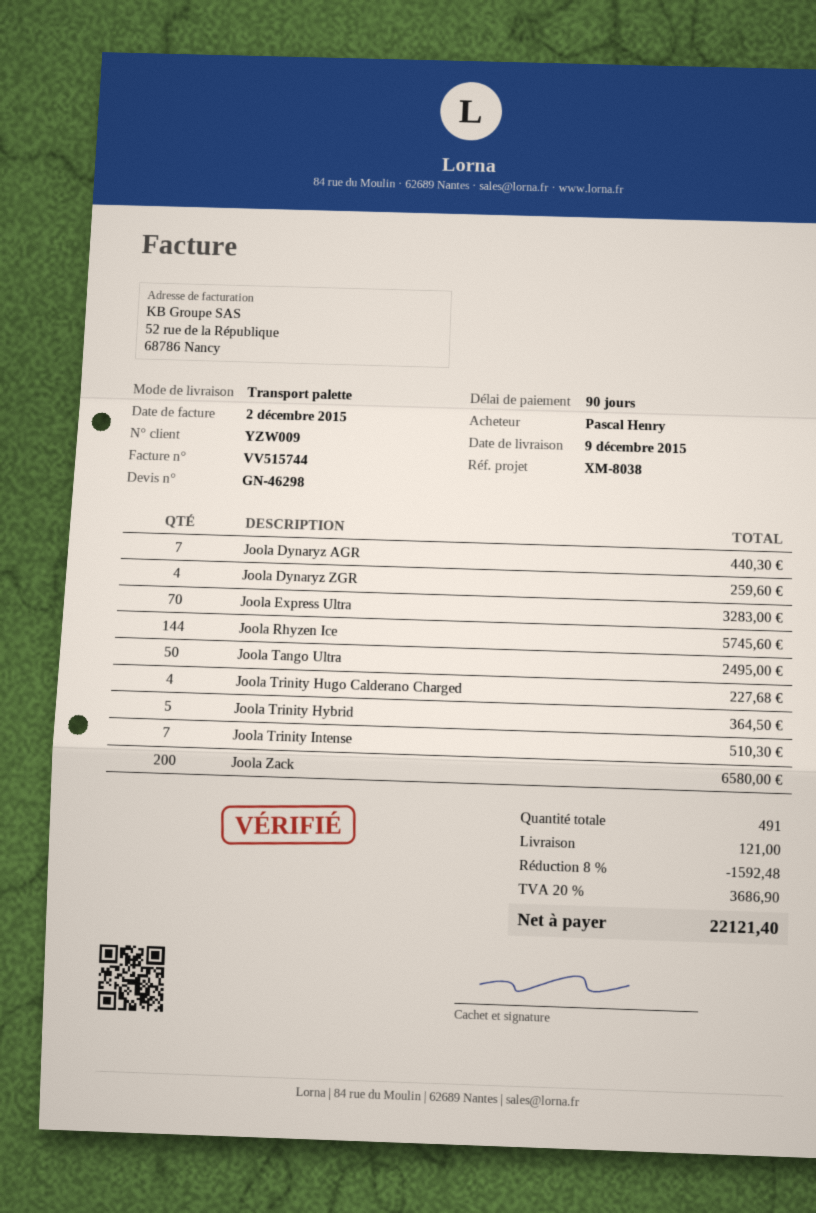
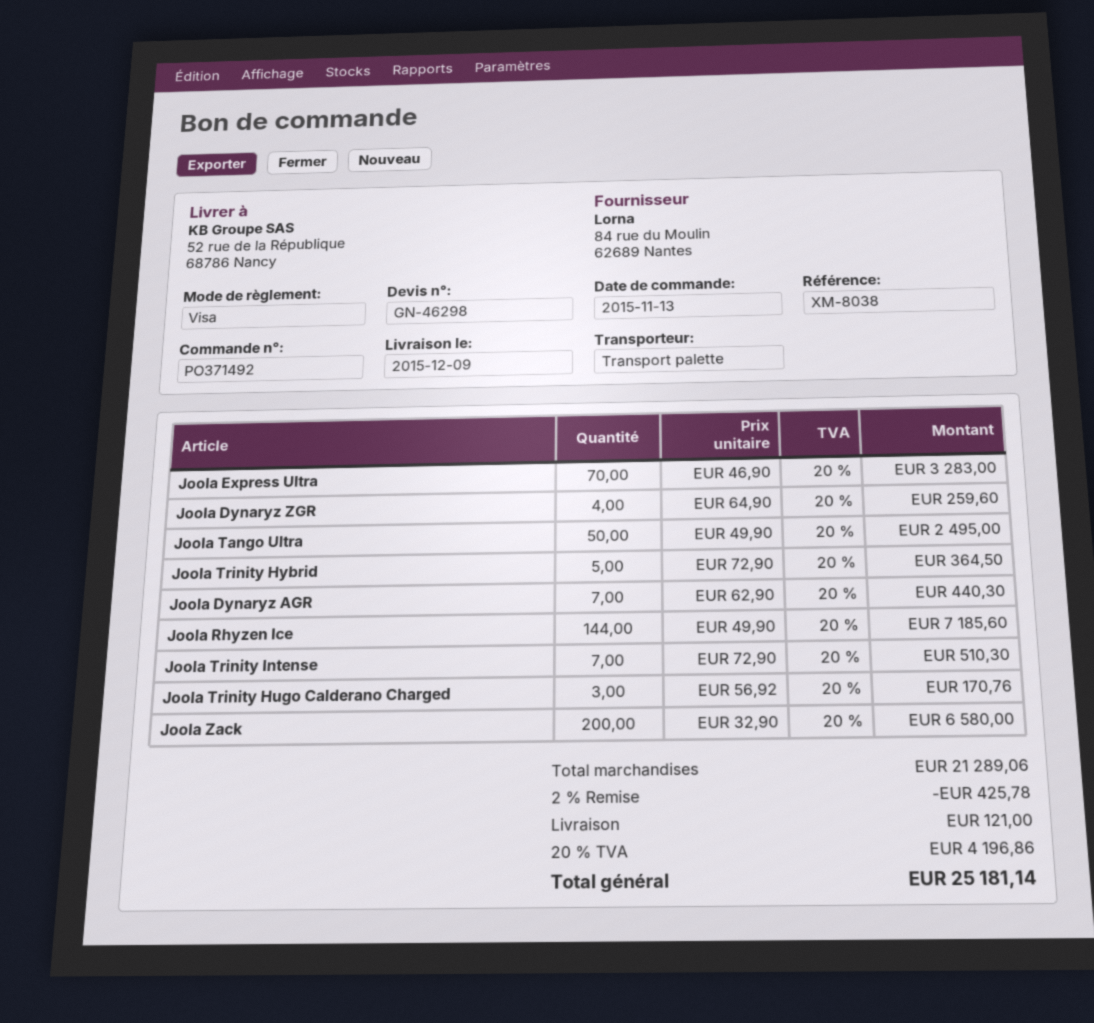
Joola Rhyzen Ice: 144 for 5745.60 -> 144 for 7185.60
Joola Trinity Hugo Calderano Charged: 4 for 227.68 -> 3 for 170.76
discount: 8% = 1592.48 -> 2% = 425.78
tax: 20% = 3686.90 -> 20% = 4196.86
total: 22121.40 -> 25181.14

